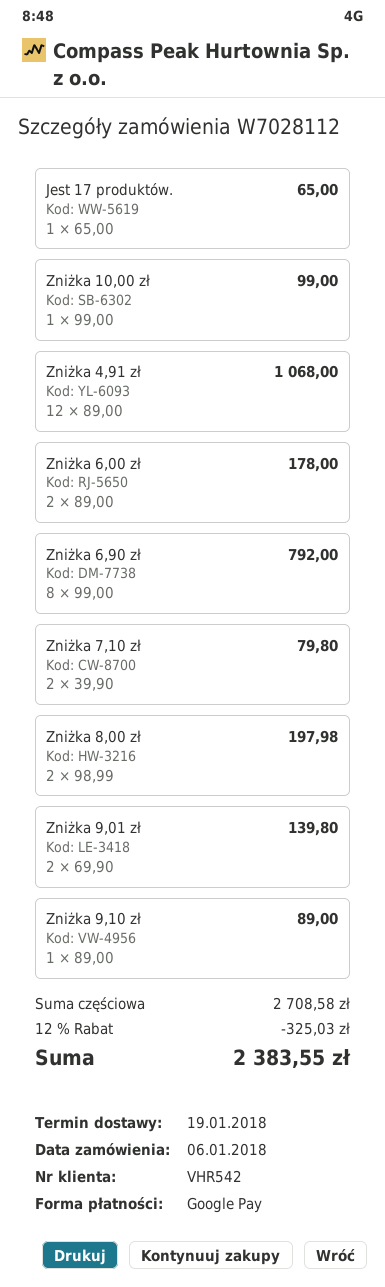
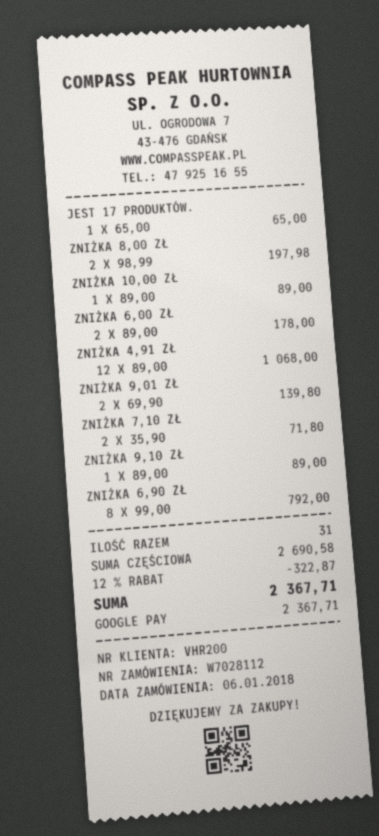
customer number: VHR542 -> VHR200
Zniżka 10,00 zł: 1 x 99.00 = 99.00 -> 1 x 89.00 = 89.00
Zniżka 7,10 zł: 2 x 39.90 = 79.80 -> 2 x 35.90 = 71.80
subtotal: 2708.58 -> 2690.58
discount: 12% = 325.03 -> 12% = 322.87
total: 2383.55 -> 2367.71

